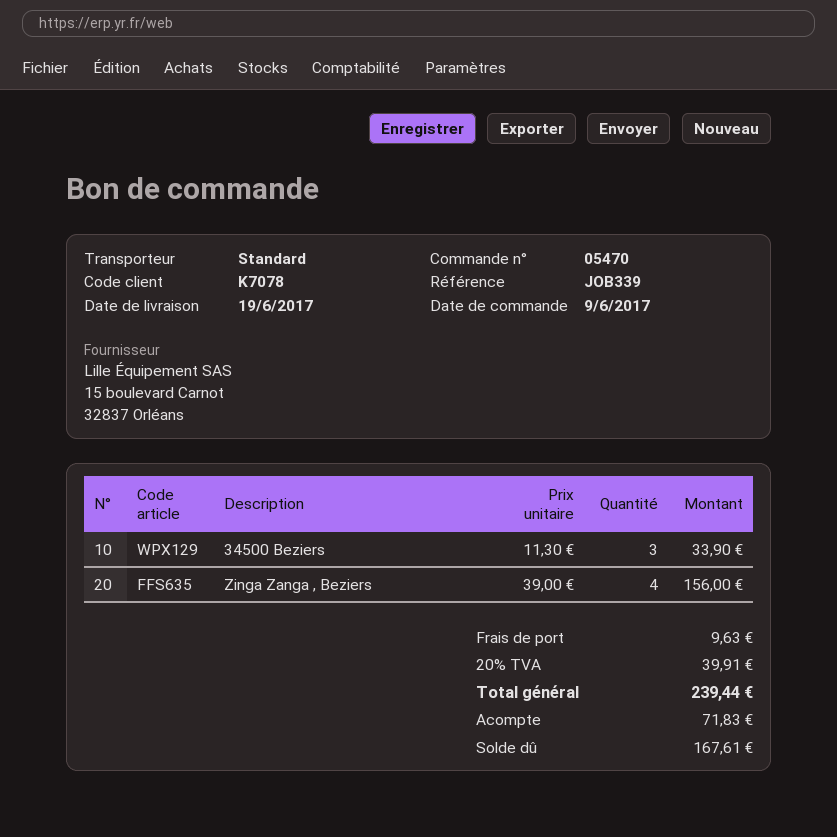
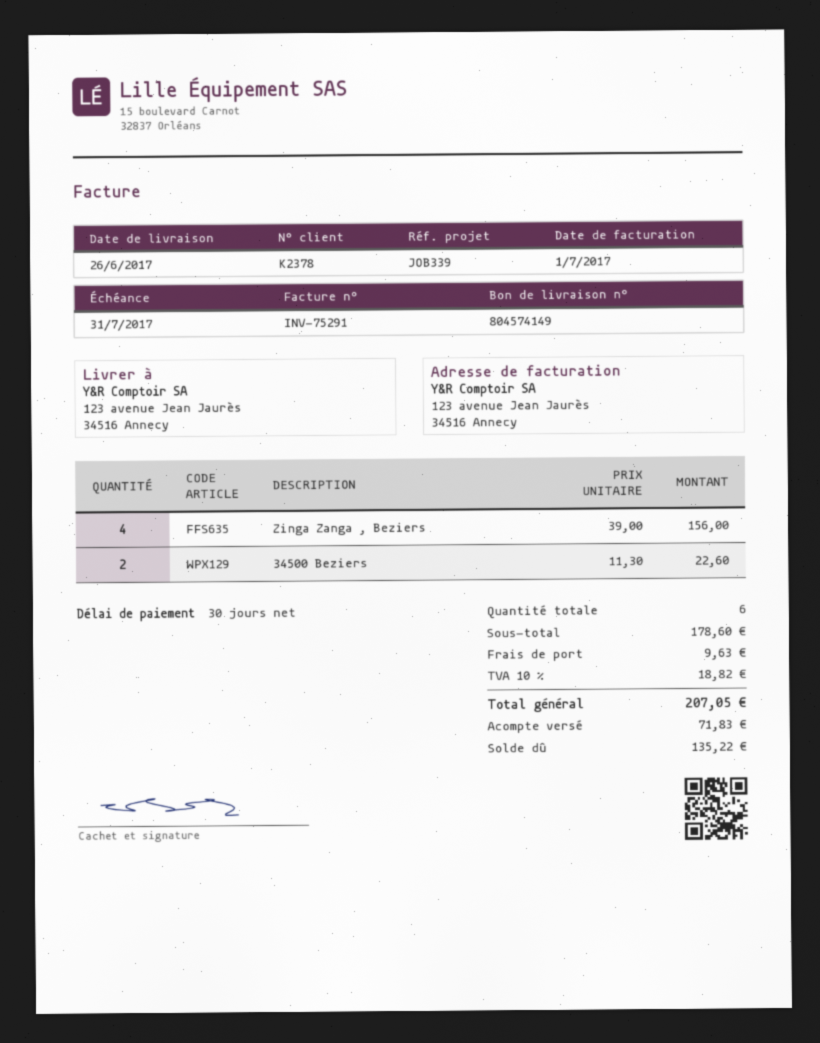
delivery date: 2017-06-19 -> 2017-06-26
customer number: K7078 -> K2378
34500 Beziers: 3 x 11.30 = 33.90 -> 2 x 11.30 = 22.60
tax: 20% = 39.91 -> 10% = 18.82
total: 239.44 -> 207.05
balance: 167.61 -> 135.22

